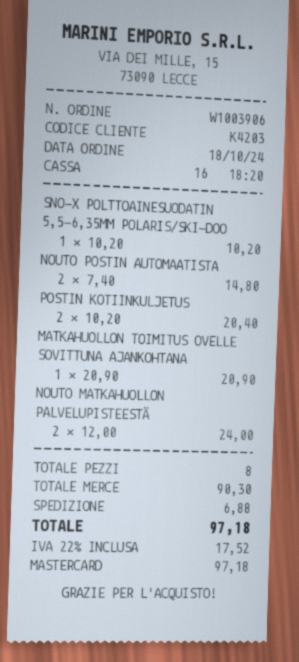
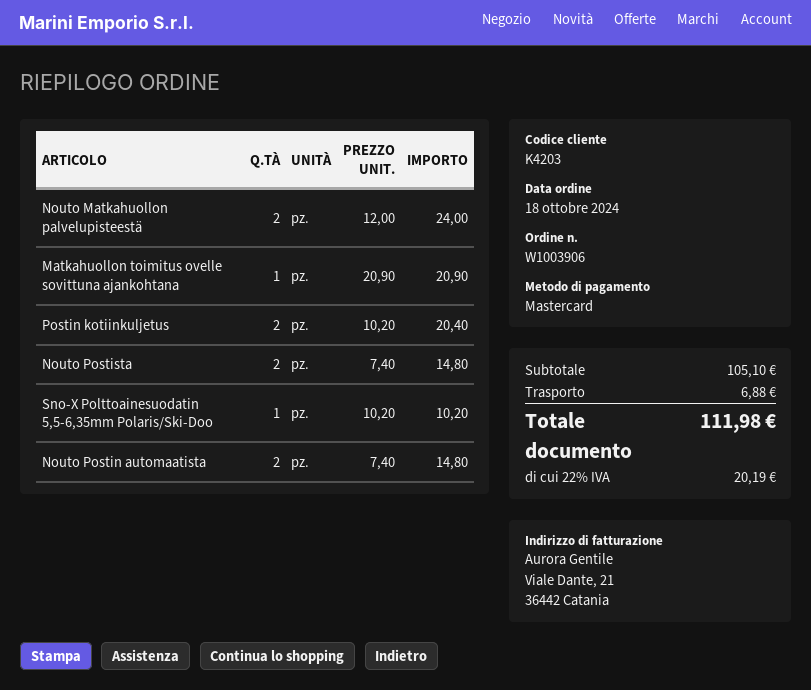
Nouto Postista: none -> 2 x 7.40 = 14.80
subtotal: 90.30 -> 105.10
tax: 22% = 17.52 -> 22% = 20.19
total: 97.18 -> 111.98

